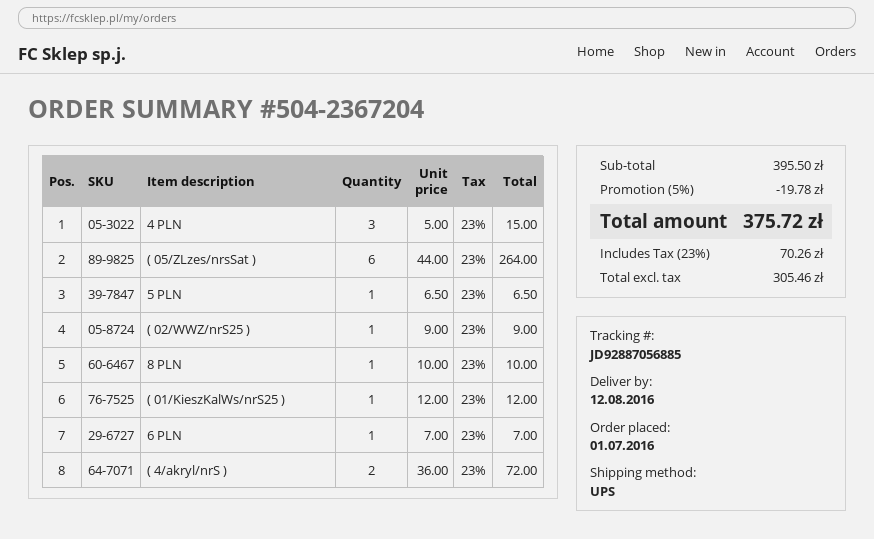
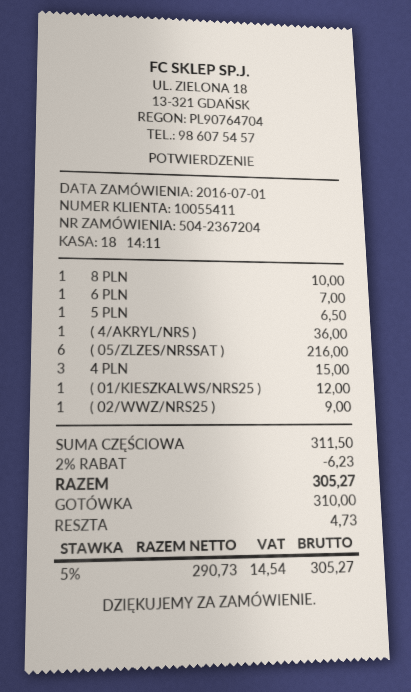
( 05/ZLzes/nrsSat ): 6 for 264.00 -> 6 for 216.00
( 4/akryl/nrS ): 2 for 72.00 -> 1 for 36.00
subtotal: 395.50 -> 311.50
discount: 5% = 19.78 -> 2% = 6.23
net: 305.46 -> 290.73
tax: 23% = 70.26 -> 5% = 14.54
total: 375.72 -> 305.27

